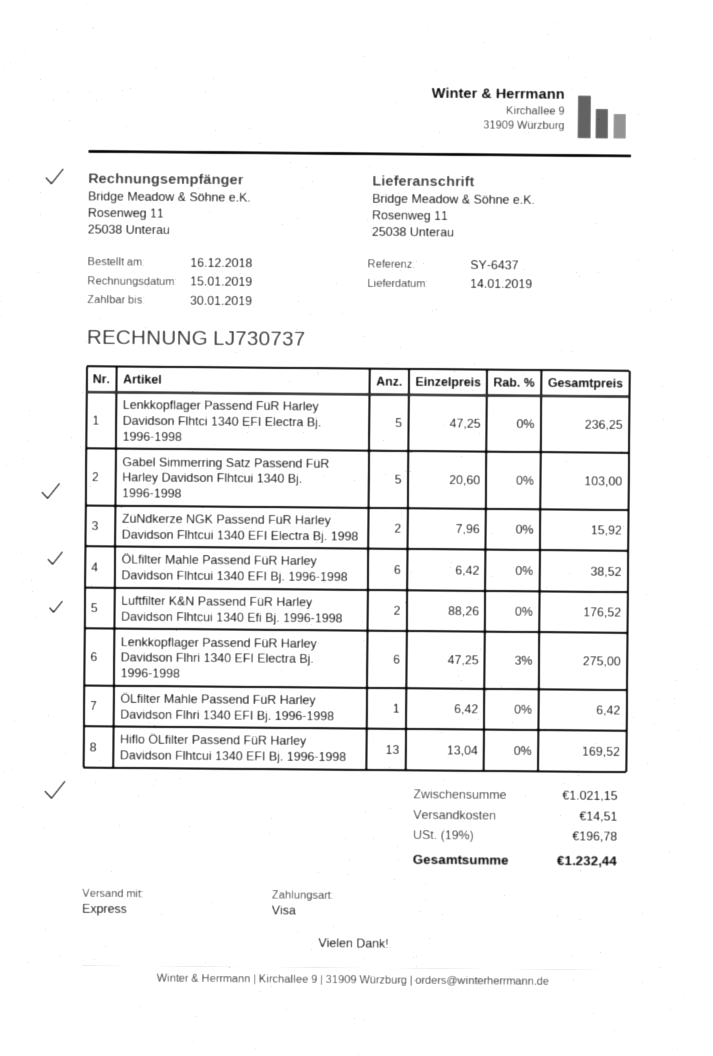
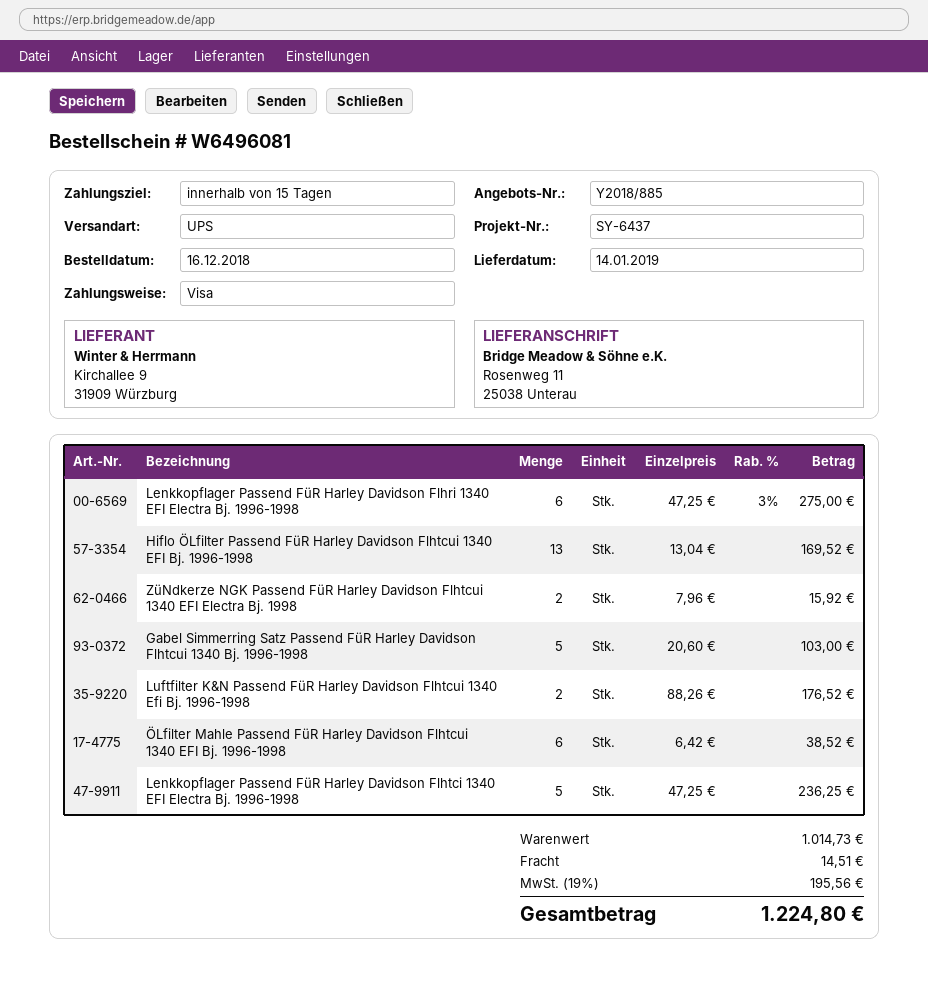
shipping method: express -> UPS
ÖLfilter Mahle Passend FüR Harley Davidson Flhri 1340 EFI Bj. 1996-1998: 1 x 6.42 = 6.42 -> none
subtotal: 1021.15 -> 1014.73
tax: 19% = 196.78 -> 19% = 195.56
total: 1232.44 -> 1224.80

